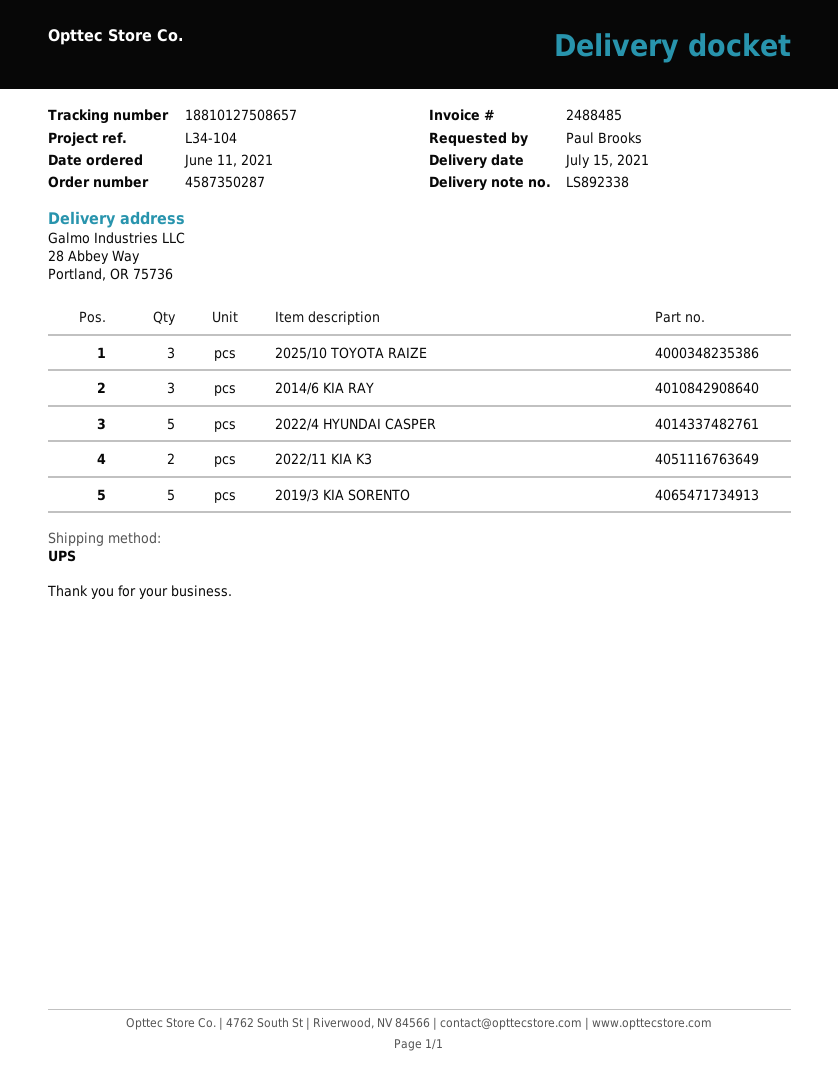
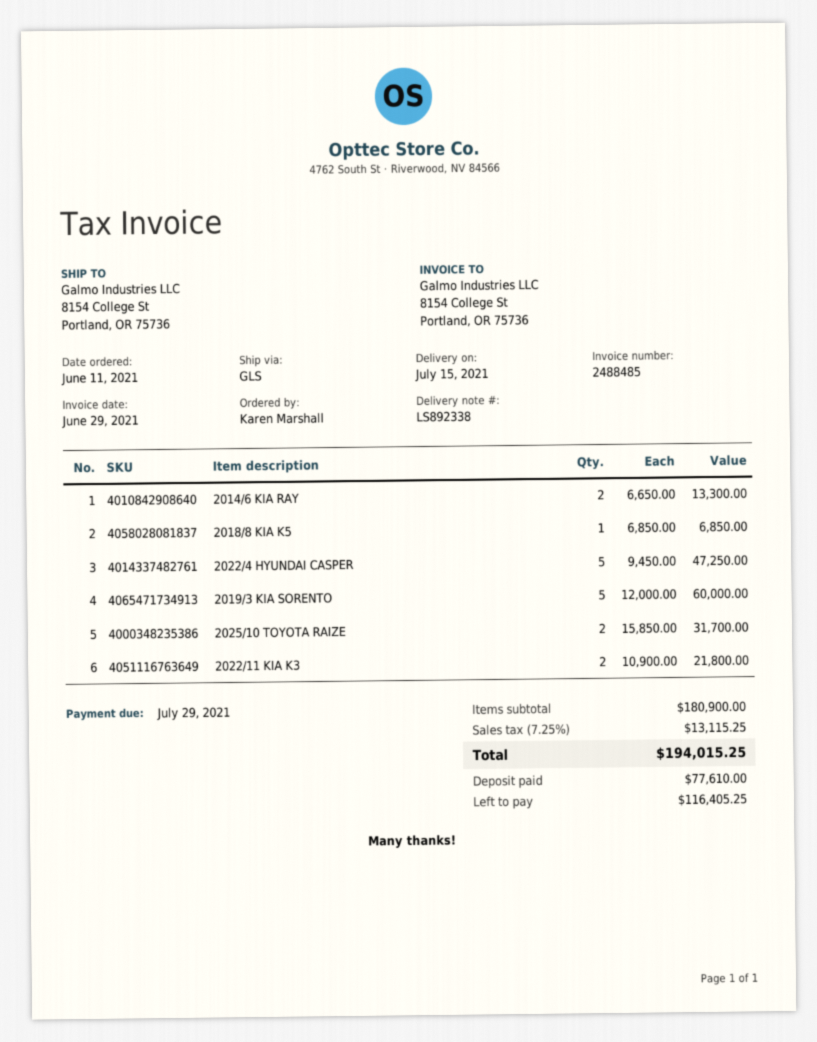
ordered by: Paul Brooks -> Karen Marshall
shipping method: UPS -> GLS
ship to: 28 Abbey Way, Portland, OR 75736 -> 8154 College St, Portland, OR 75736
2025/10 TOYOTA RAIZE: 3 -> 2
2014/6 KIA RAY: 3 -> 2
2018/8 KIA K5: none -> 1

